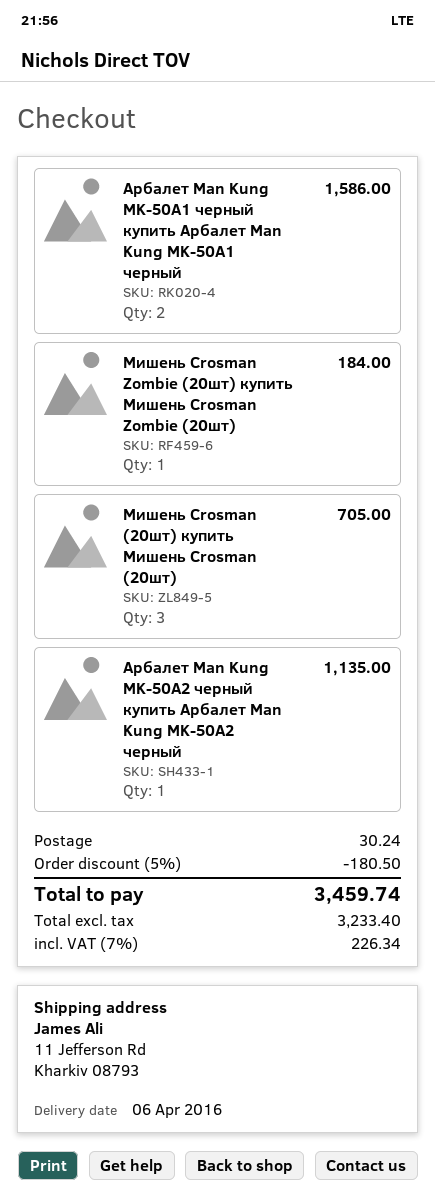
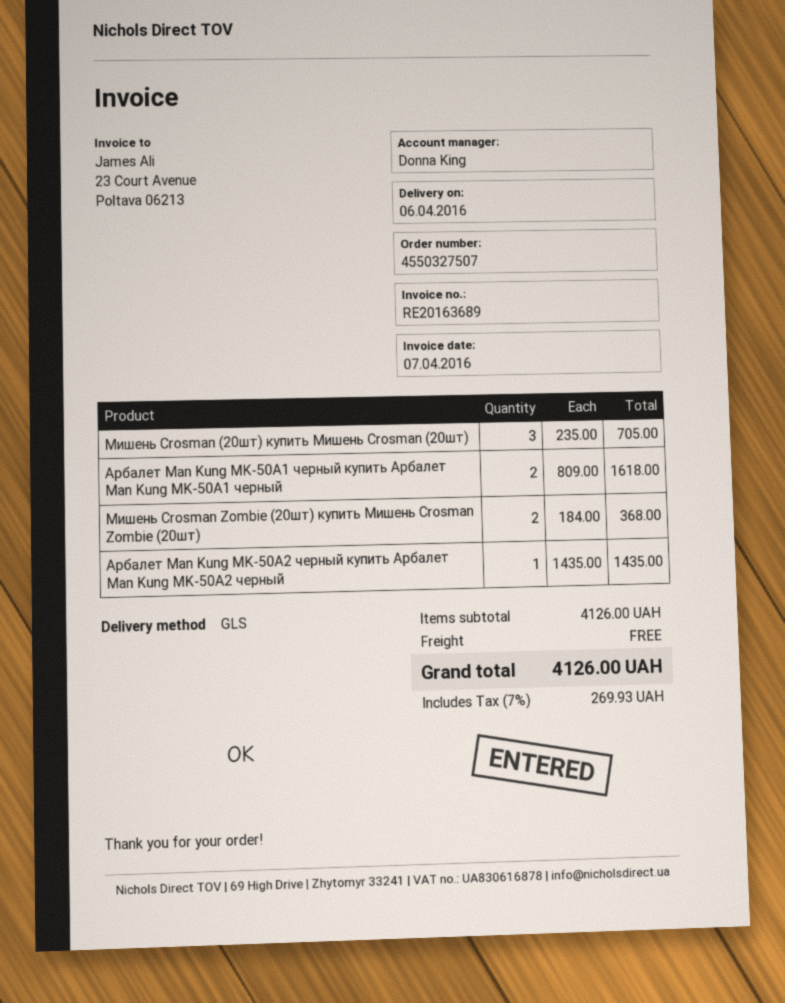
Арбалет Man Kung MK-50А1 черный купить Арбалет Man Kung MK-50А1 черный: 2 for 1586.00 -> 2 for 1618.00
Мишень Crosman Zombie (20шт) купить Мишень Crosman Zombie (20шт): 1 for 184.00 -> 2 for 368.00
Арбалет Man Kung MK-50А2 черный купить Арбалет Man Kung MK-50А2 черный: 1 for 1135.00 -> 1 for 1435.00
discount: 5% = 180.50 -> none
shipping: 30.24 -> 0.00
tax: 7% = 226.34 -> 7% = 269.93
total: 3459.74 -> 4126.00

